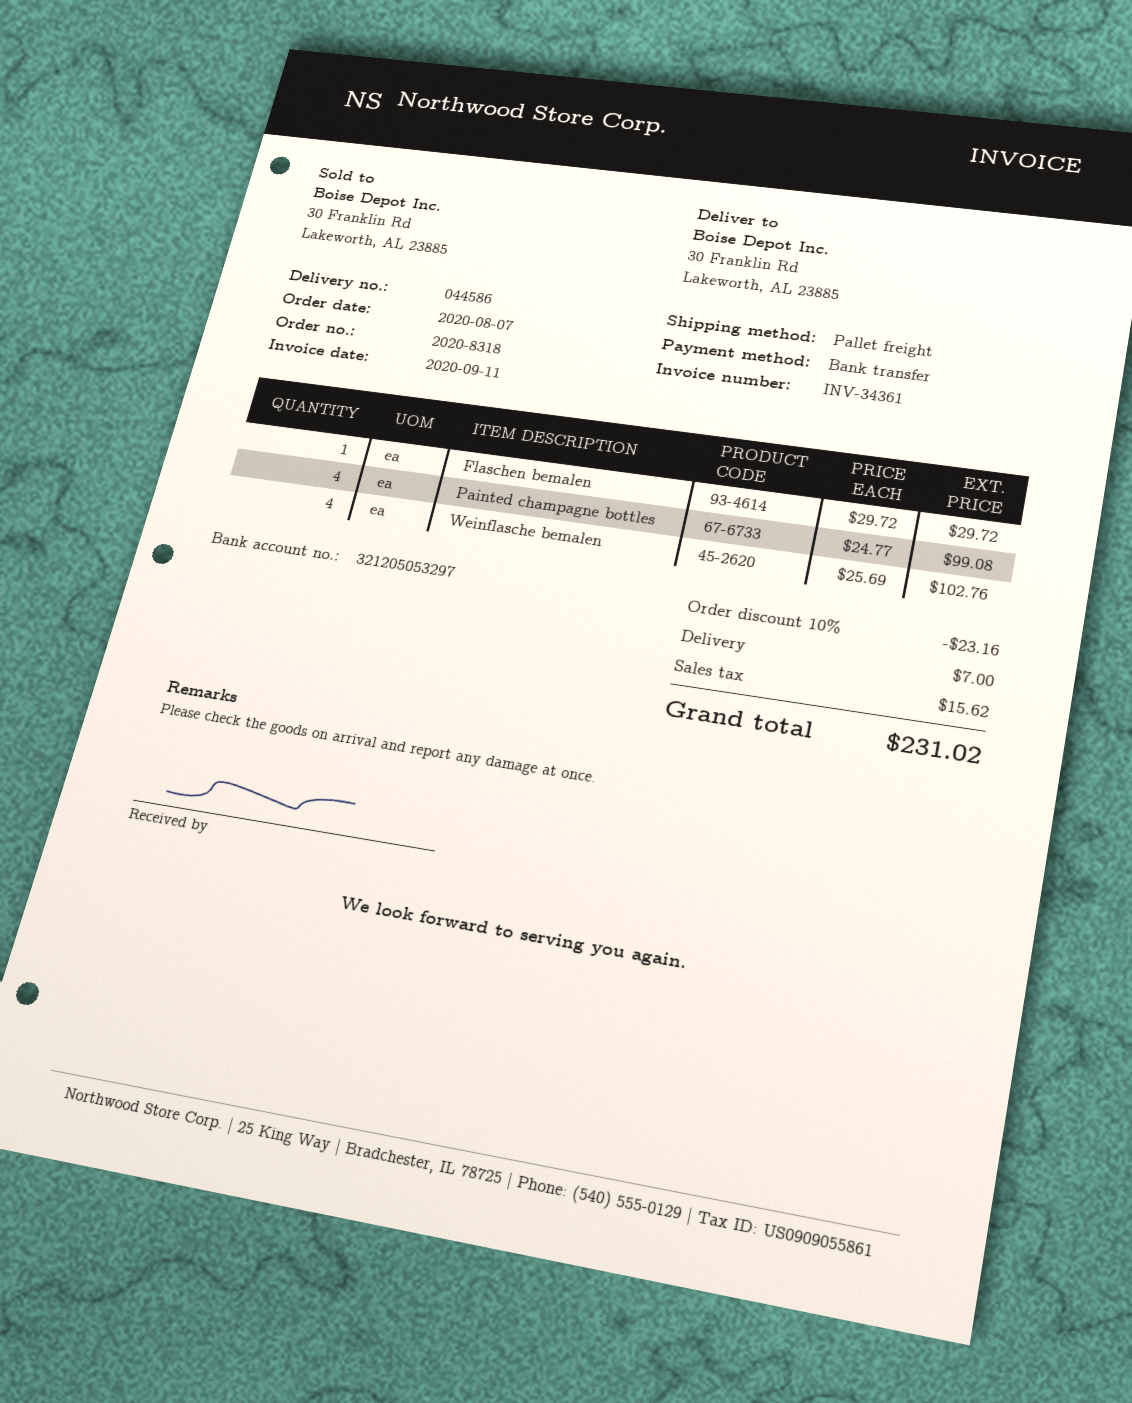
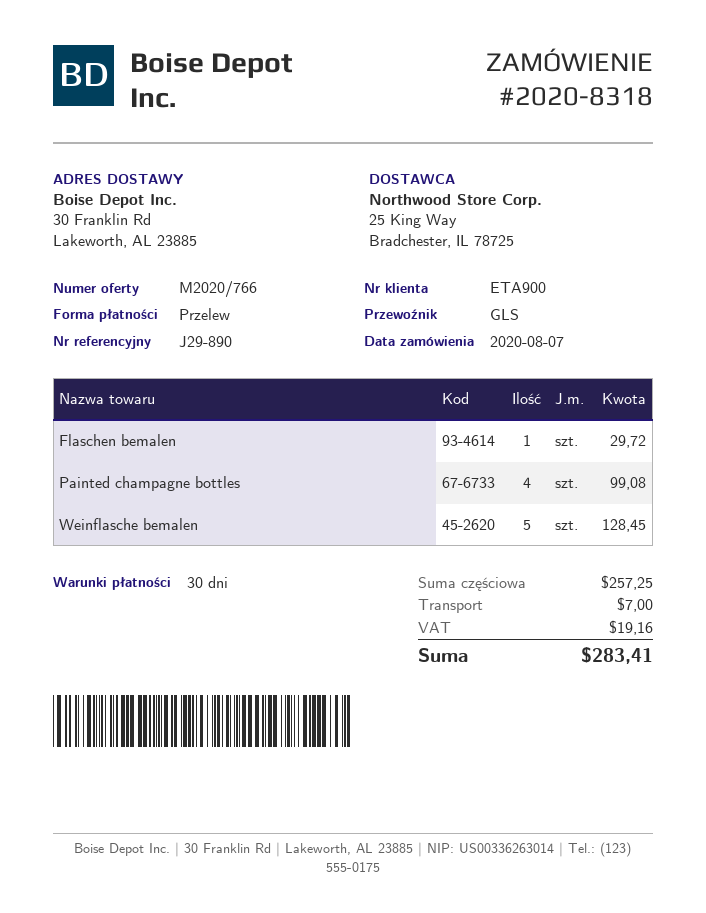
shipping method: pallet freight -> GLS
Weinflasche bemalen: 4 for 102.76 -> 5 for 128.45
discount: 10% = 23.16 -> none
tax: 15.62 -> 19.16
total: 231.02 -> 283.41

